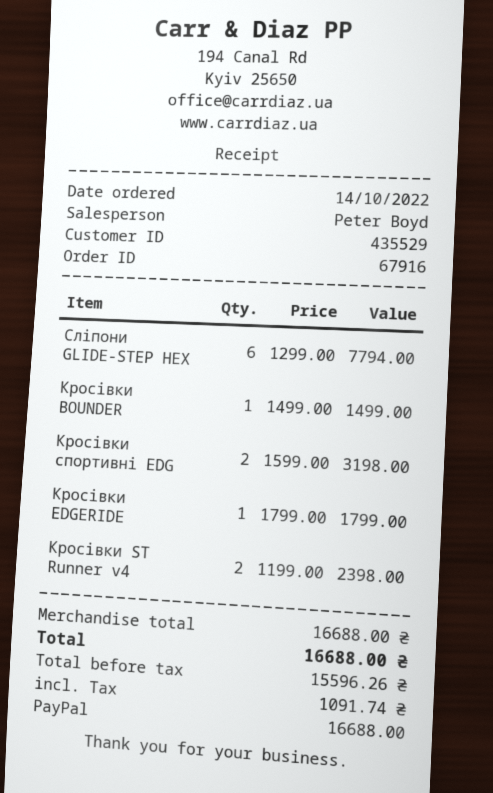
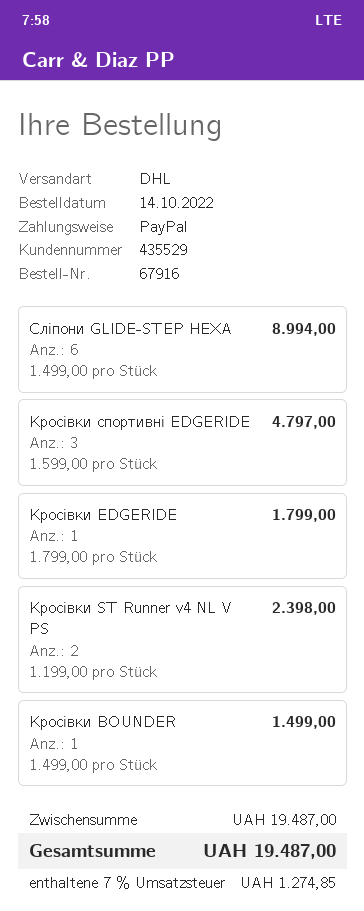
Сліпони GLIDE-STEP HEX: 6 x 1299.00 = 7794.00 -> 6 x 1499.00 = 8994.00
Кросівки спортивні EDG: 2 x 1599.00 = 3198.00 -> 3 x 1599.00 = 4797.00
subtotal: 16688.00 -> 19487.00
tax: 1091.74 -> 1274.85
total: 16688.00 -> 19487.00

